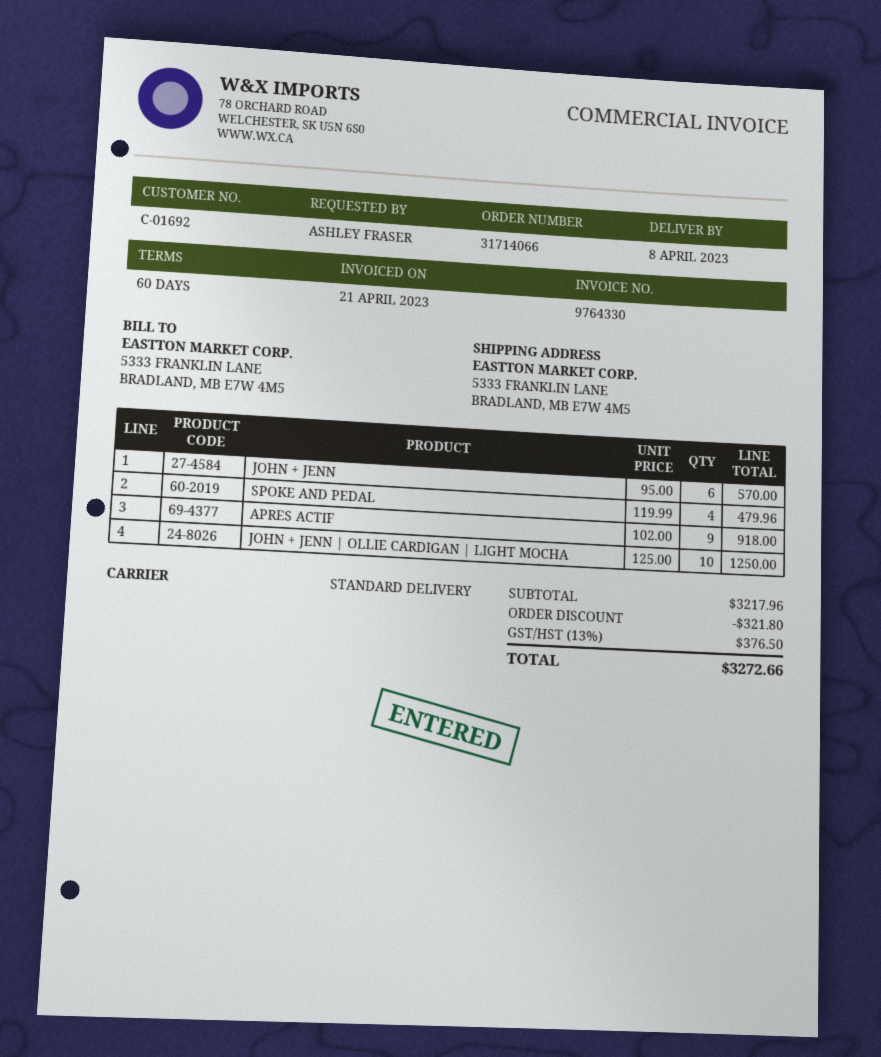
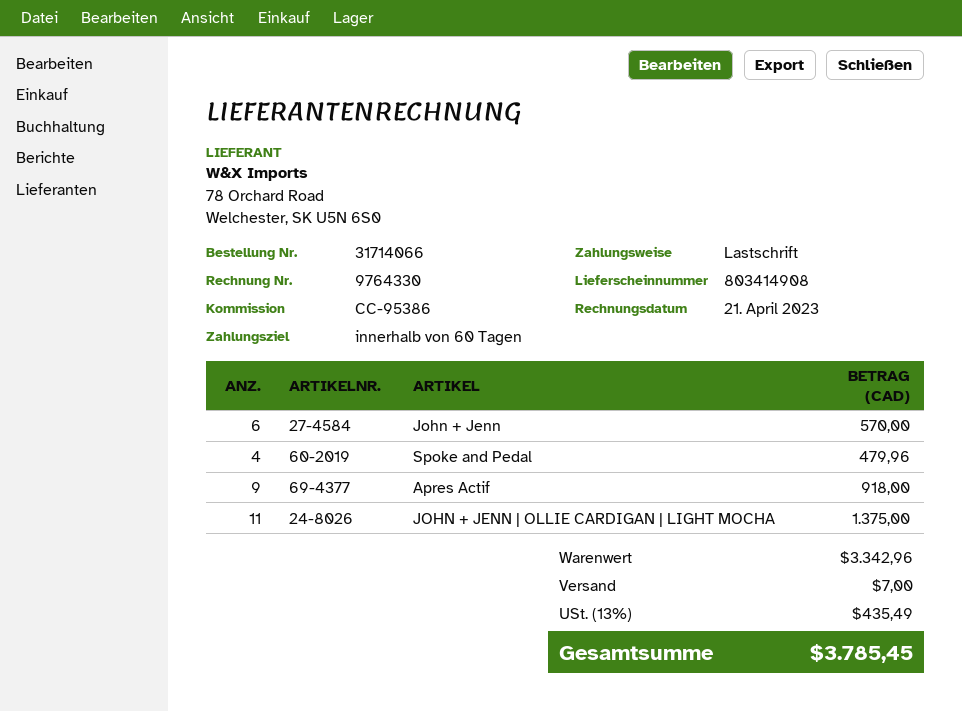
JOHN + JENN | OLLIE CARDIGAN | LIGHT MOCHA: 10 for 1250.00 -> 11 for 1375.00
subtotal: 3217.96 -> 3342.96
discount: 321.80 -> none
shipping: none -> 7.00
tax: 13% = 376.50 -> 13% = 435.49
total: 3272.66 -> 3785.45

